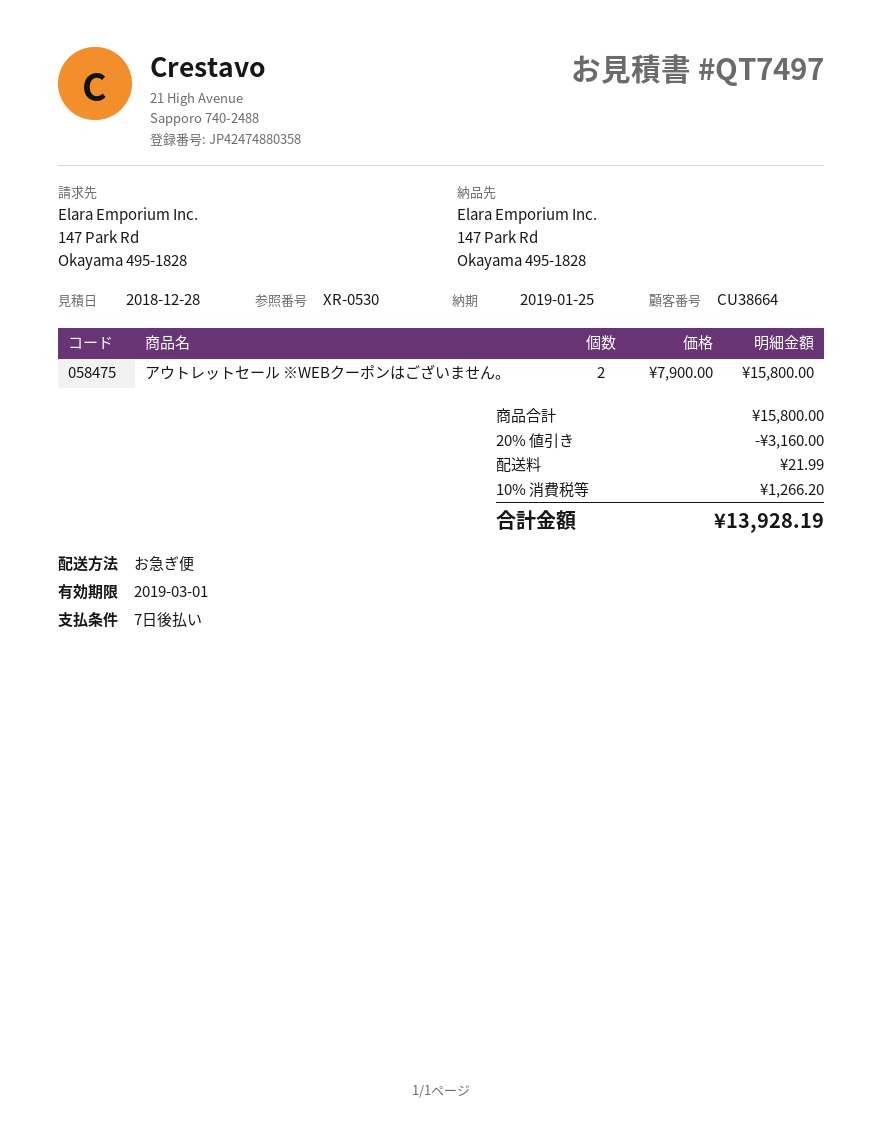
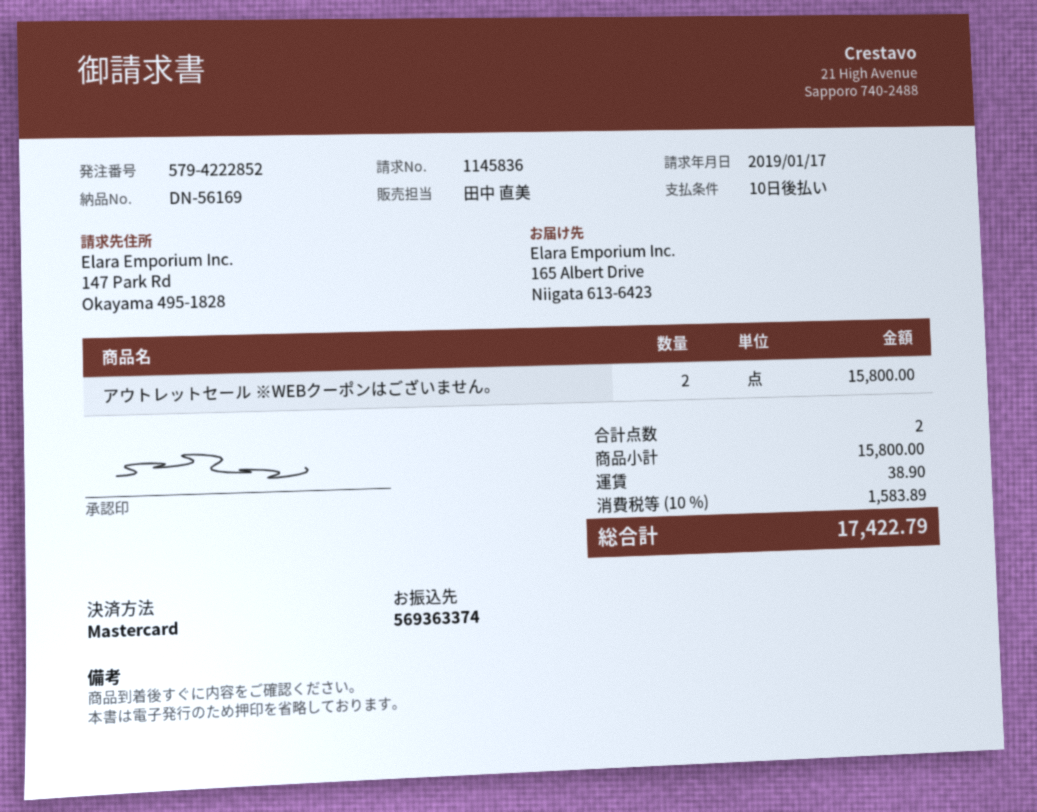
payment terms: 7 days -> 10 days
ship to: 147 Park Rd, Okayama 495-1828 -> 165 Albert Drive, Niigata 613-6423
discount: 20% = 3160.00 -> none
shipping: 21.99 -> 38.90
tax: 10% = 1266.20 -> 10% = 1583.89
total: 13928.19 -> 17422.79

